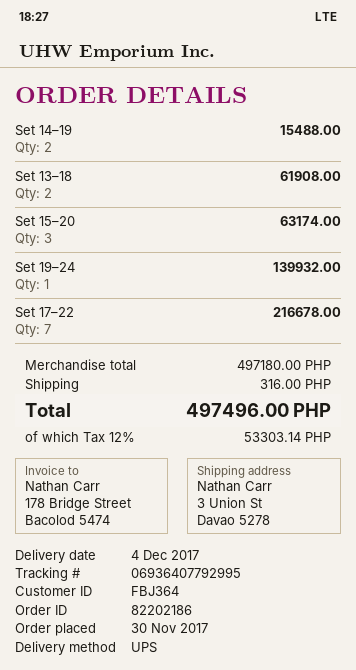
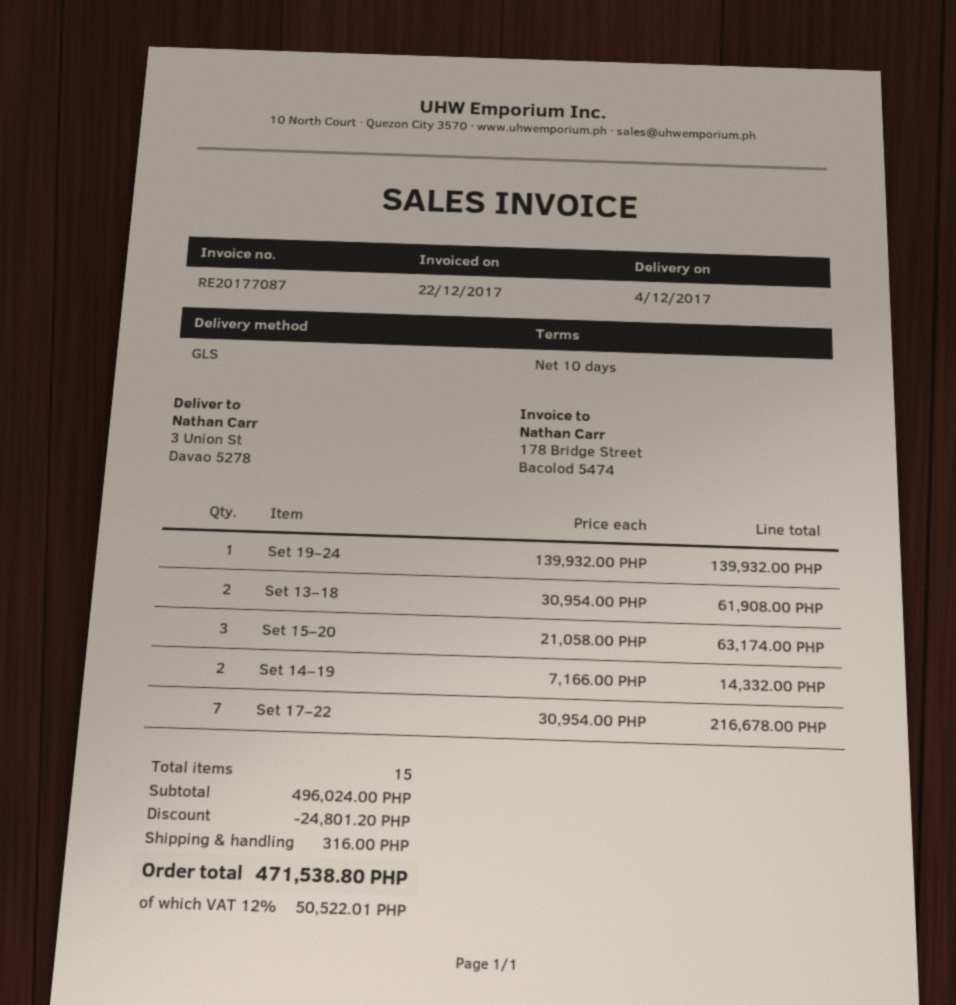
shipping method: UPS -> GLS
Set 14–19: 2 for 15488.00 -> 2 for 14332.00
subtotal: 497180.00 -> 496024.00
discount: none -> 24801.20
tax: 12% = 53303.14 -> 12% = 50522.01
total: 497496.00 -> 471538.80

